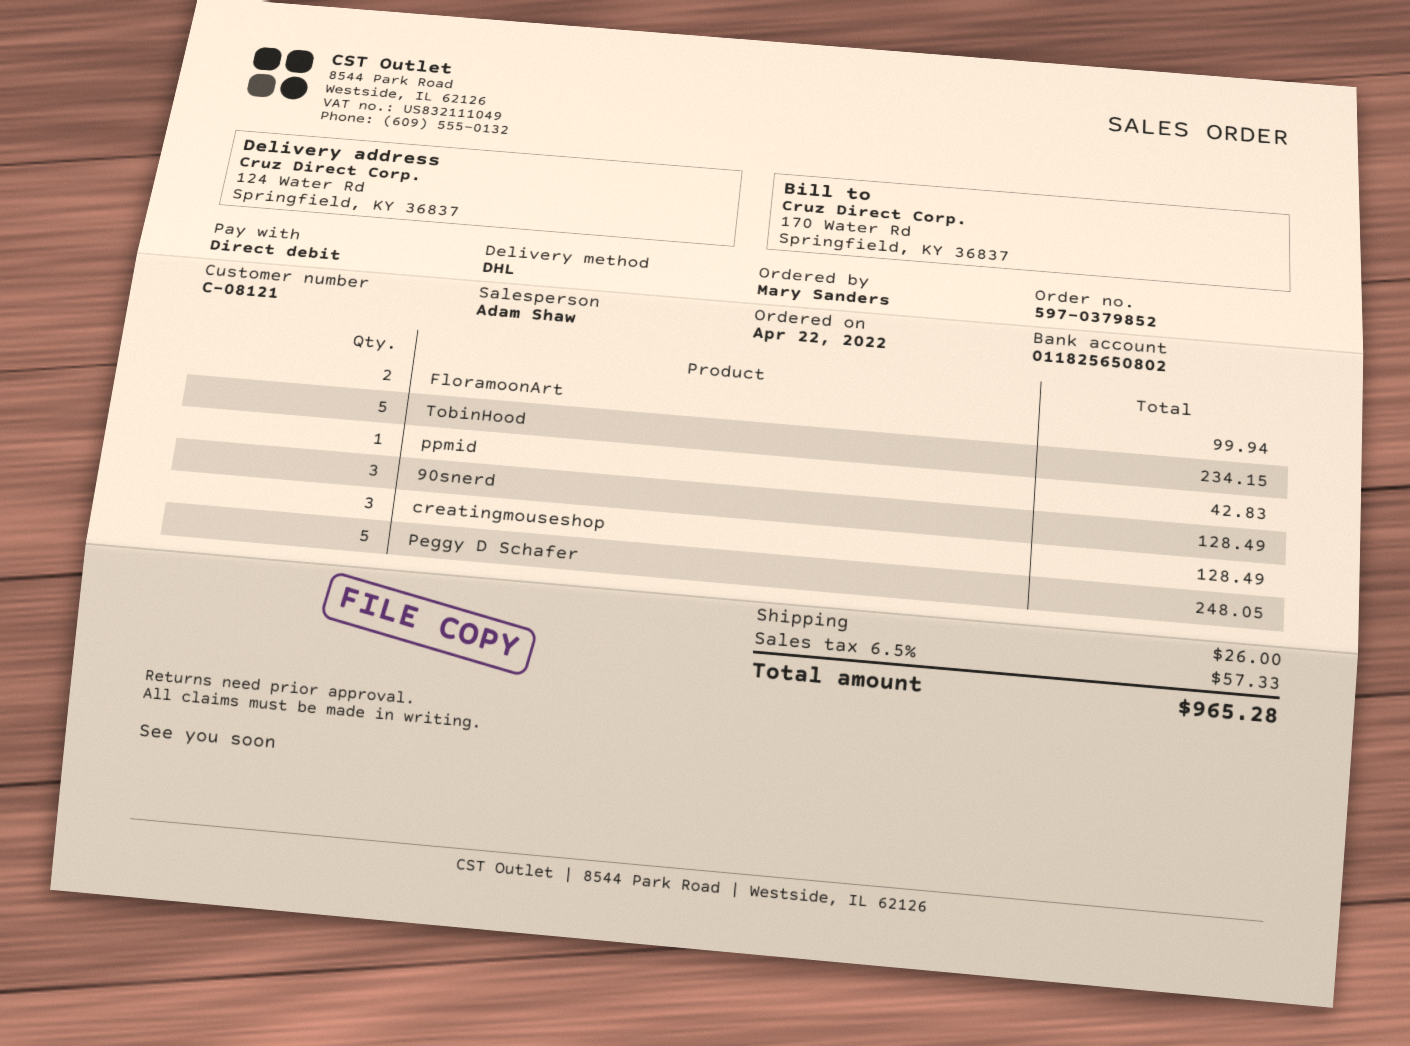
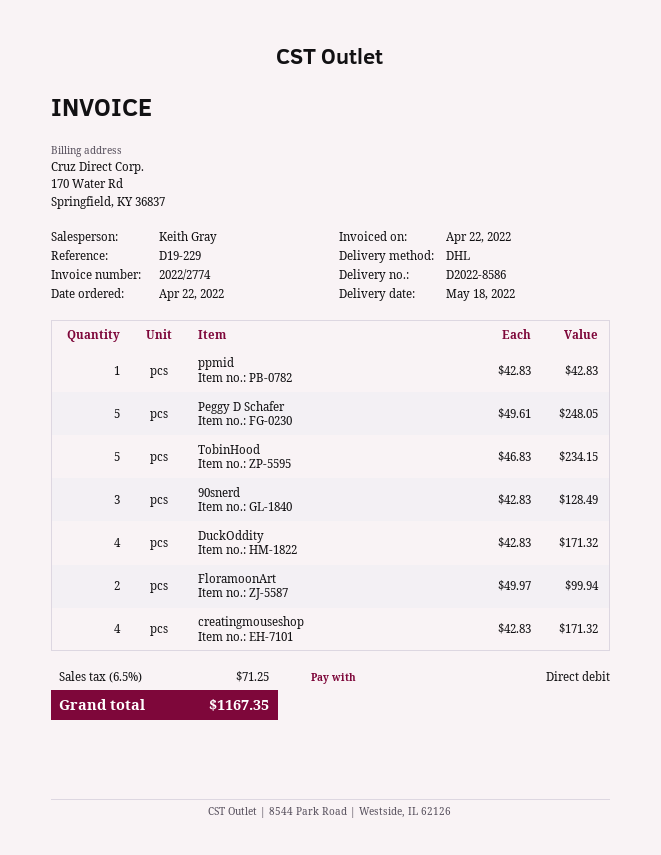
sales rep: Adam Shaw -> Keith Gray
creatingmouseshop: 3 for 128.49 -> 4 for 171.32
DuckOddity: none -> 4 for 171.32
shipping: 26.00 -> none
tax: 6.5% = 57.33 -> 6.5% = 71.25
total: 965.28 -> 1167.35

